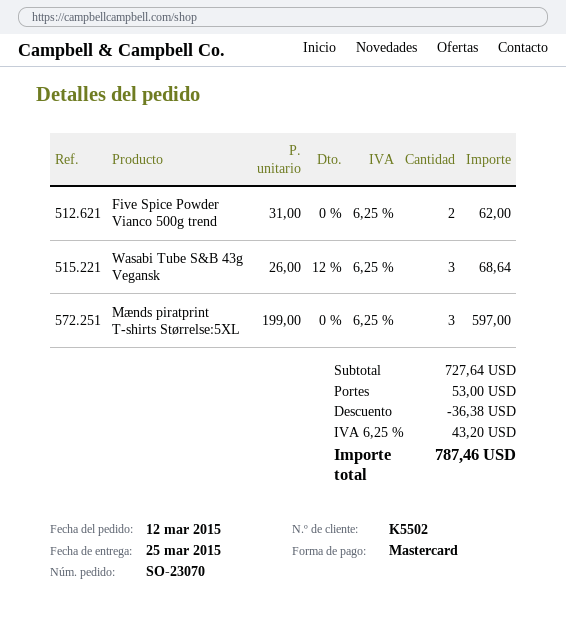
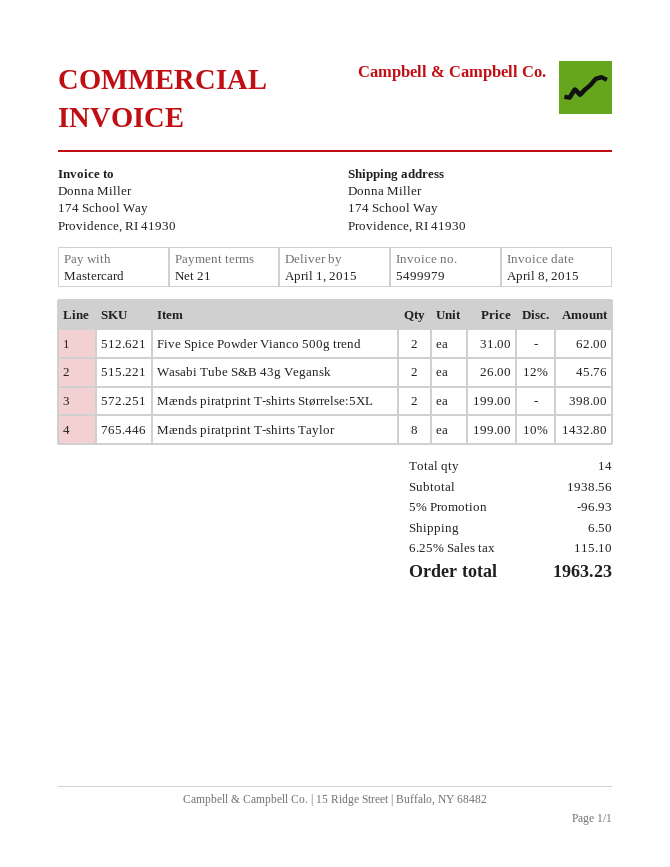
delivery date: 2015-03-25 -> 2015-04-01
Wasabi Tube S&B 43g Vegansk: 3 x 26.00 - 12% = 68.64 -> 2 x 26.00 - 12% = 45.76
Mænds piratprint T-shirts Størrelse:5XL: 3 x 199.00 = 597.00 -> 2 x 199.00 = 398.00
Mænds piratprint T-shirts Taylor: none -> 8 x 199.00 - 10% = 1432.80
subtotal: 727.64 -> 1938.56
discount: 36.38 -> 96.93
shipping: 53.00 -> 6.50
tax: 6.25% = 43.20 -> 6.25% = 115.10
total: 787.46 -> 1963.23

